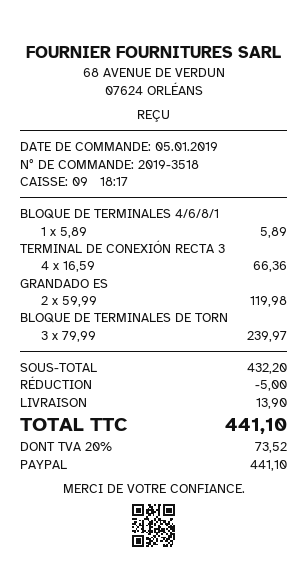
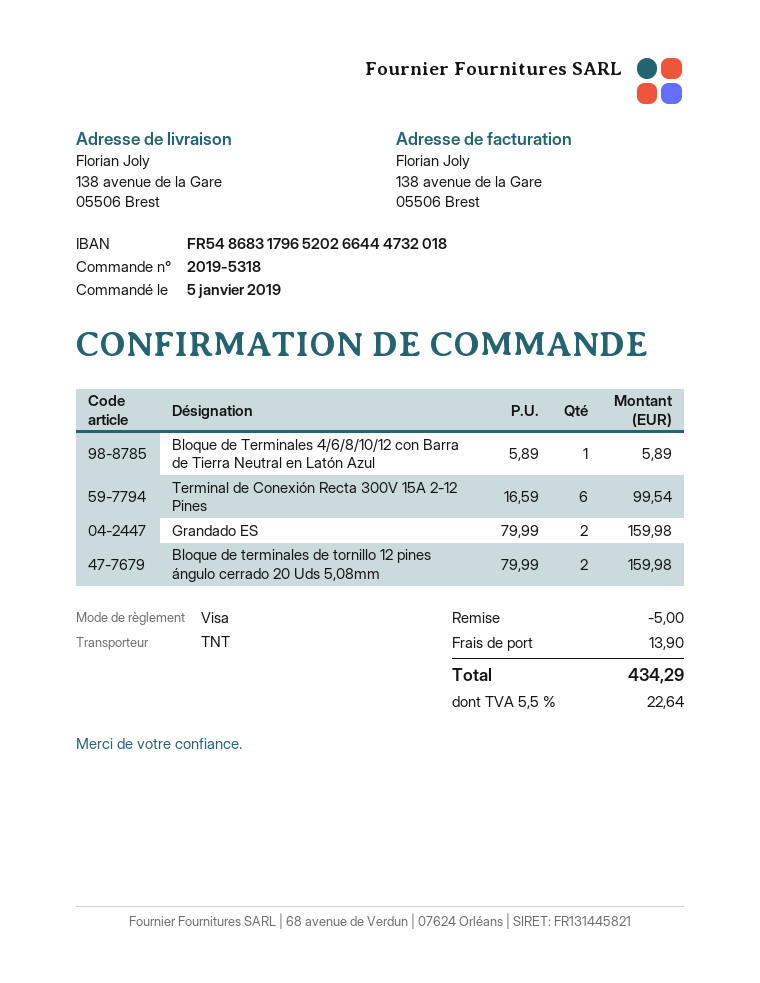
order number: 2019-3518 -> 2019-5318
payment method: PayPal -> Visa
TERMINAL DE CONEXIÓN RECTA 3: 4 x 16.59 = 66.36 -> 6 x 16.59 = 99.54
GRANDADO ES: 2 x 59.99 = 119.98 -> 2 x 79.99 = 159.98
BLOQUE DE TERMINALES DE TORN: 3 x 79.99 = 239.97 -> 2 x 79.99 = 159.98
tax: 20% = 73.52 -> 5.5% = 22.64
total: 441.10 -> 434.29

